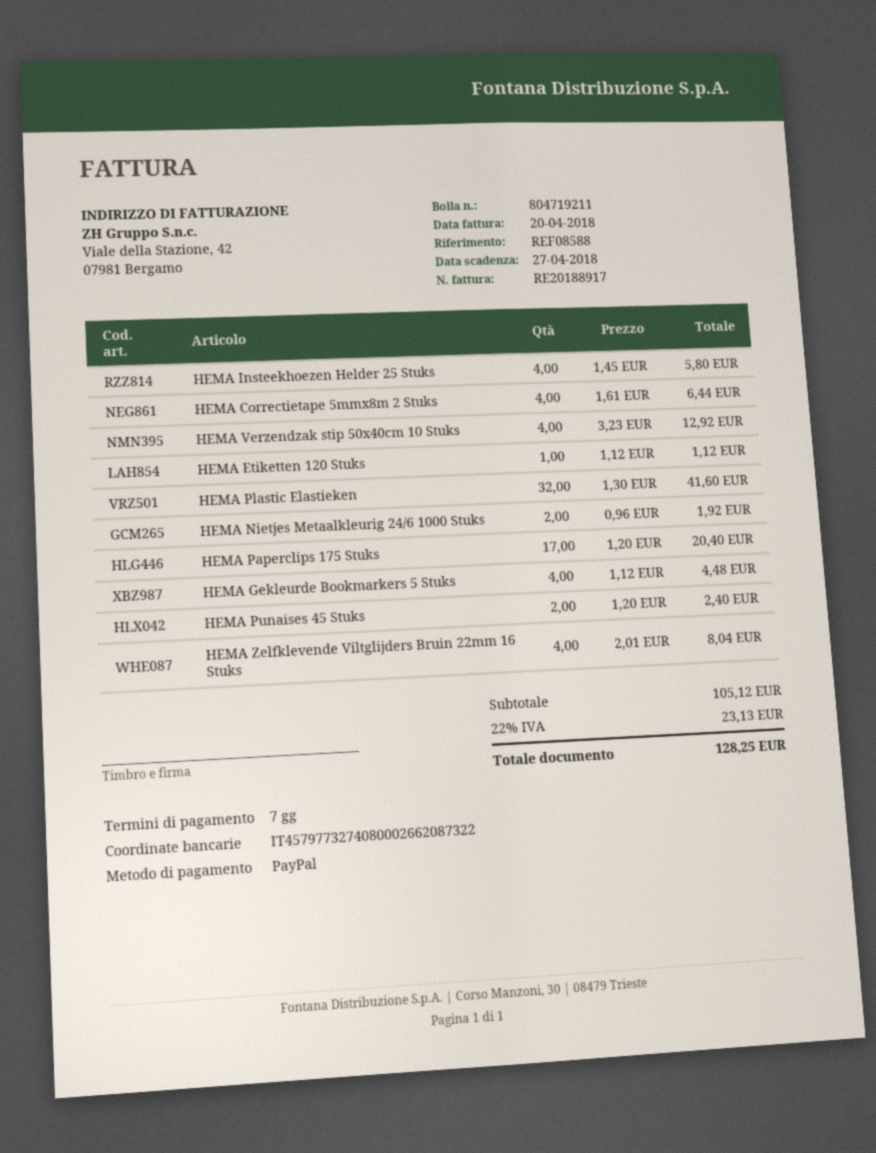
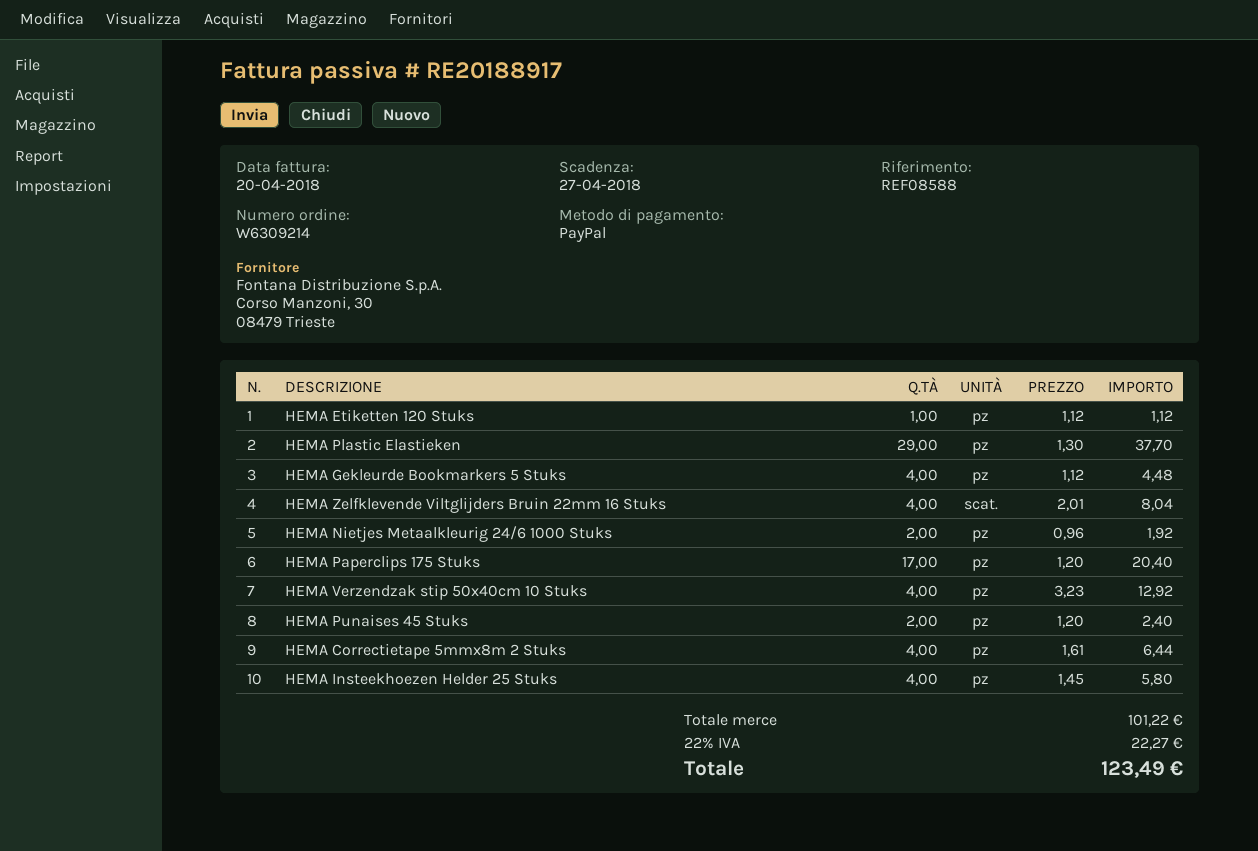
HEMA Plastic Elastieken: 32 x 1.30 = 41.60 -> 29 x 1.30 = 37.70
subtotal: 105.12 -> 101.22
tax: 22% = 23.13 -> 22% = 22.27
total: 128.25 -> 123.49

